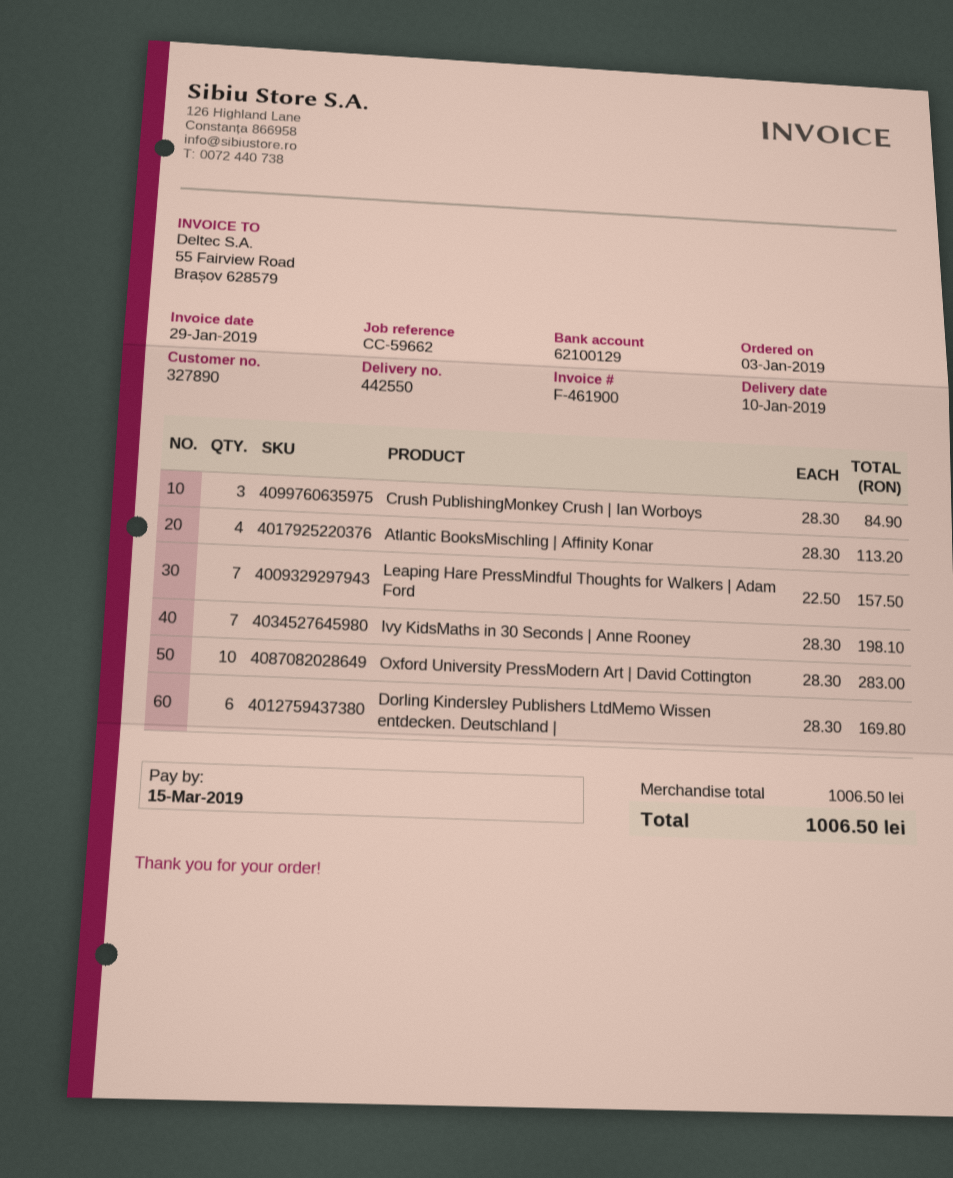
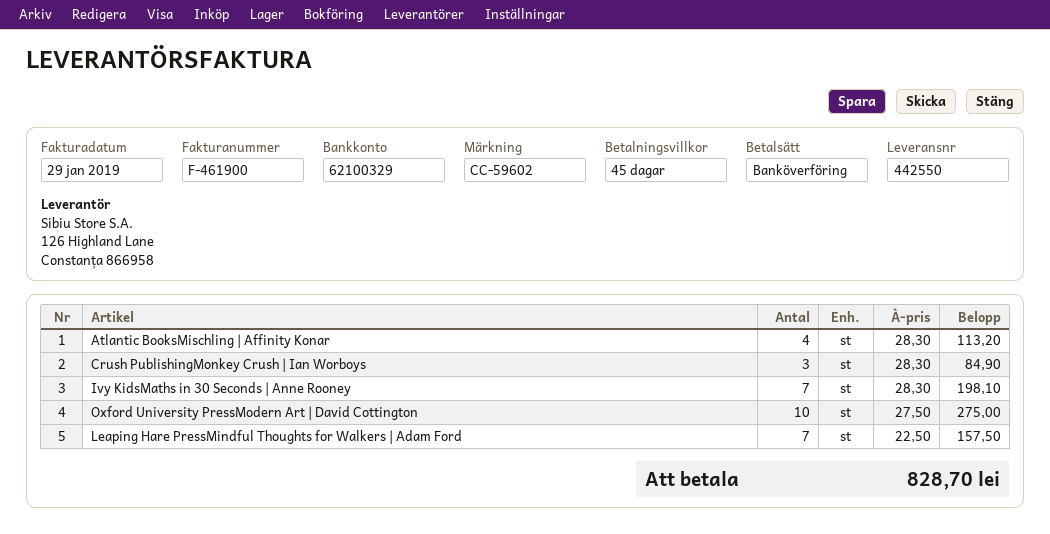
reference: CC-59662 -> CC-59602
bank account: 62100129 -> 62100329
Oxford University PressModern Art | David Cottington: 10 x 28.30 = 283.00 -> 10 x 27.50 = 275.00
Dorling Kindersley Publishers LtdMemo Wissen entdecken. Deutschland |: 6 x 28.30 = 169.80 -> none
total: 1006.50 -> 828.70

